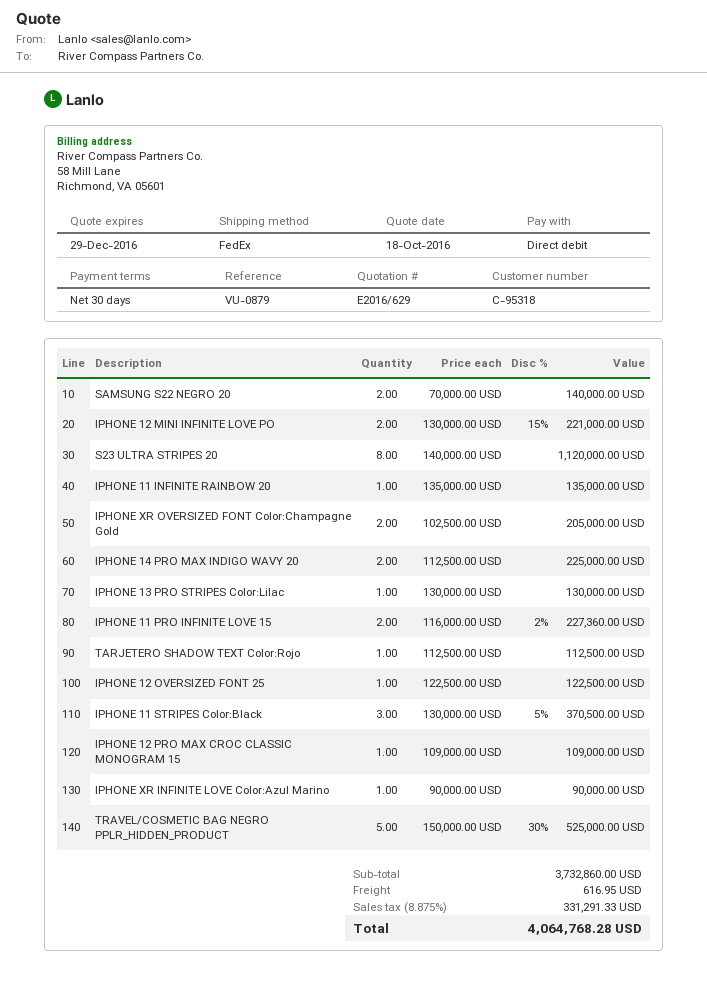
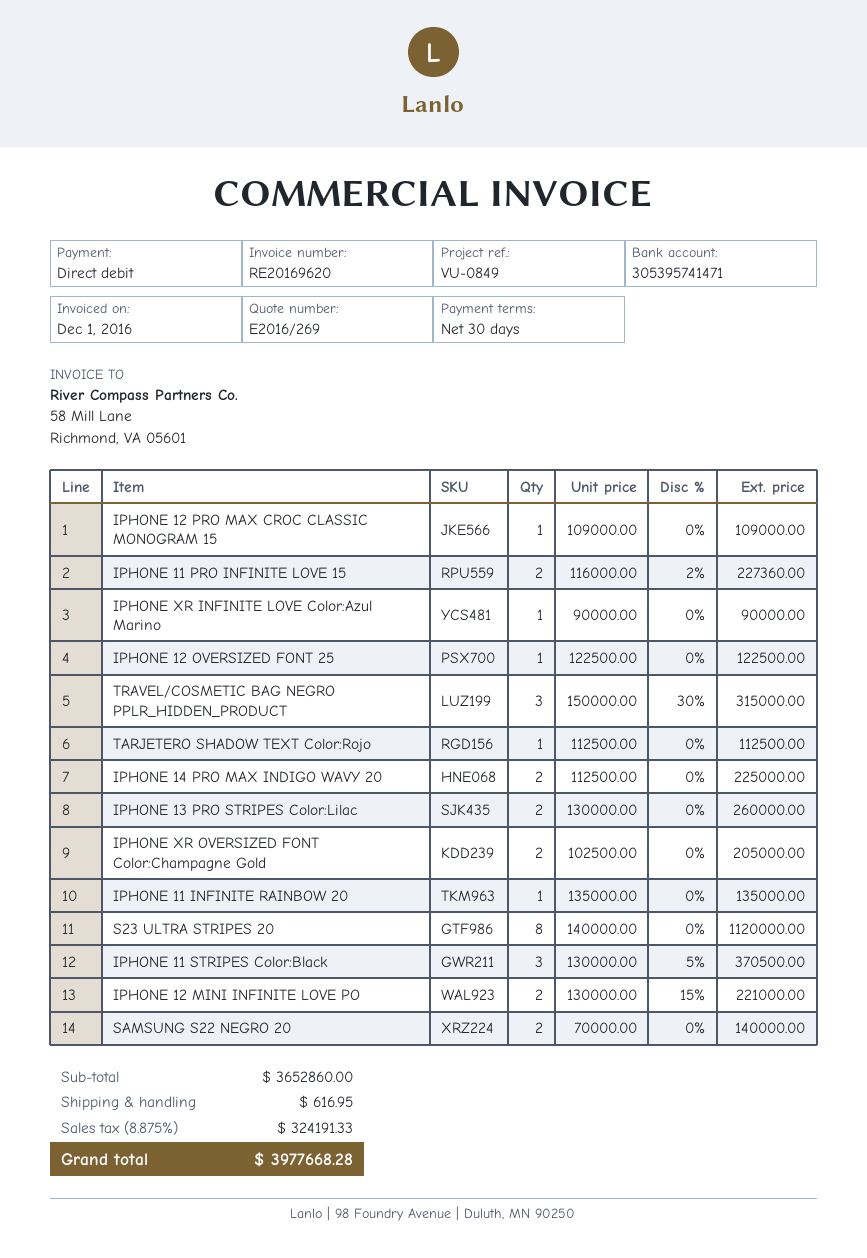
quote number: E2016/629 -> E2016/269
reference: VU-0879 -> VU-0849
IPHONE 13 PRO STRIPES Color:Lilac: 1 x 130000.00 = 130000.00 -> 2 x 130000.00 = 260000.00
TRAVEL/COSMETIC BAG NEGRO PPLR_HIDDEN_PRODUCT: 5 x 150000.00 - 30% = 525000.00 -> 3 x 150000.00 - 30% = 315000.00
subtotal: 3732860.00 -> 3652860.00
tax: 8.875% = 331291.33 -> 8.875% = 324191.33
total: 4064768.28 -> 3977668.28

